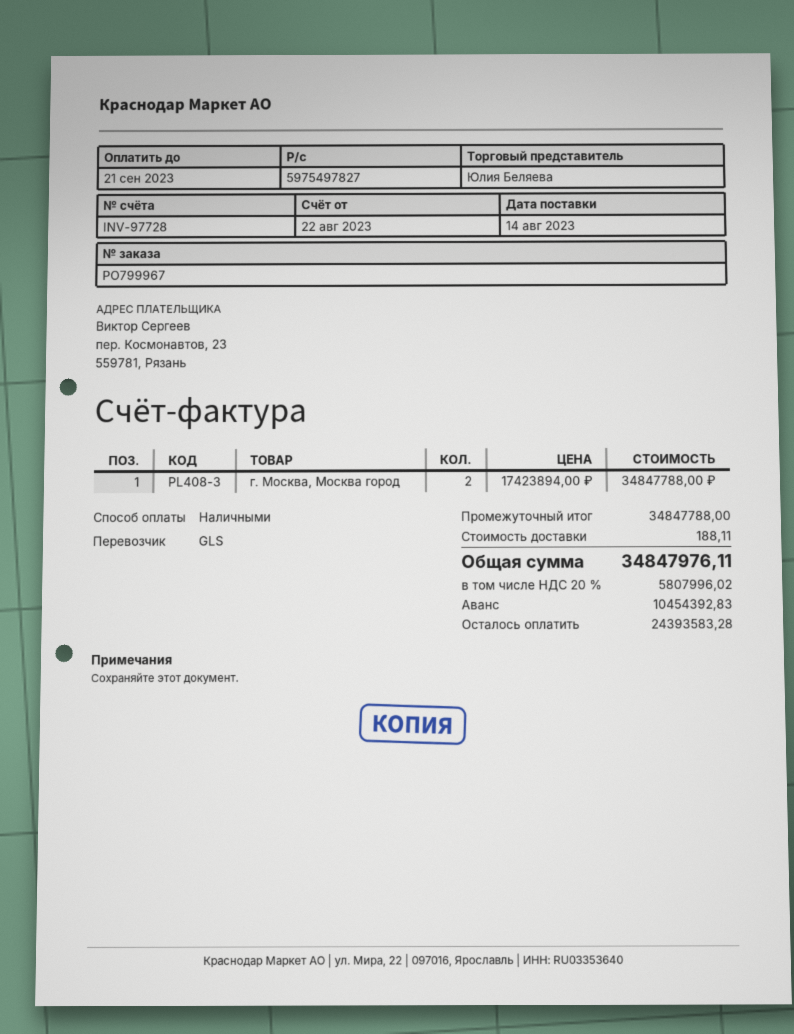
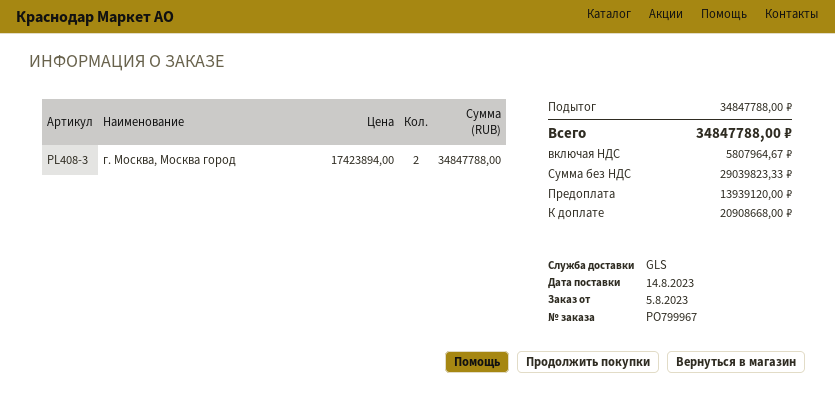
shipping: 188.11 -> none
tax: 5807996.02 -> 5807964.67
total: 34847976.11 -> 34847788.00
deposit: 10454392.83 -> 13939120.00
balance: 24393583.28 -> 20908668.00

